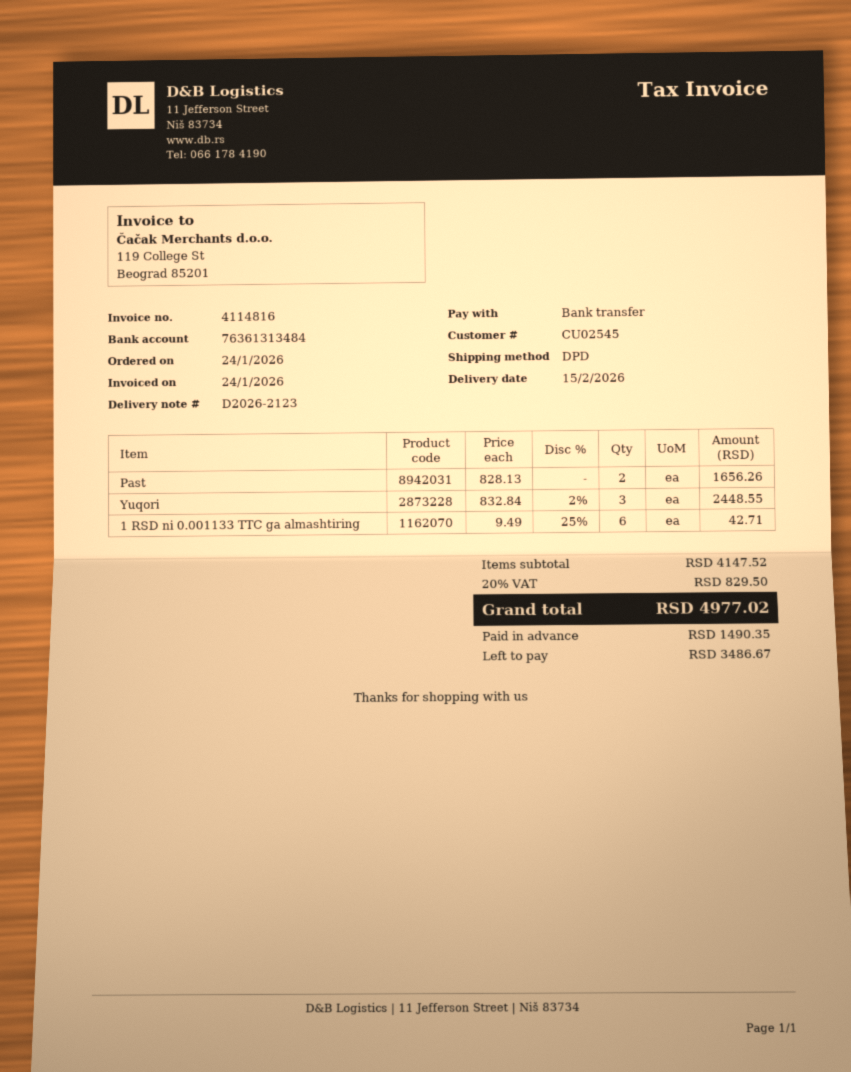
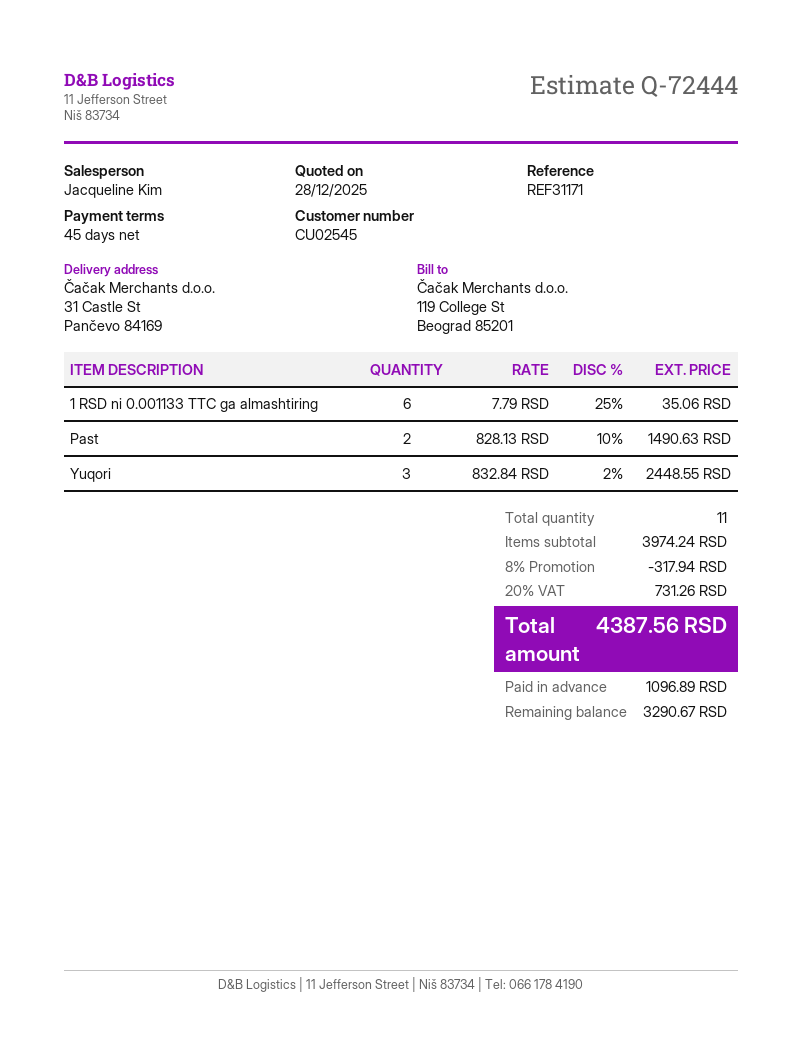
Past: 2 x 828.13 = 1656.26 -> 2 x 828.13 - 10% = 1490.63
1 RSD ni 0.001133 TTC ga almashtiring: 6 x 9.49 - 25% = 42.71 -> 6 x 7.79 - 25% = 35.06
subtotal: 4147.52 -> 3974.24
discount: none -> 8% = 317.94
tax: 20% = 829.50 -> 20% = 731.26
total: 4977.02 -> 4387.56
deposit: 1490.35 -> 1096.89
balance: 3486.67 -> 3290.67

